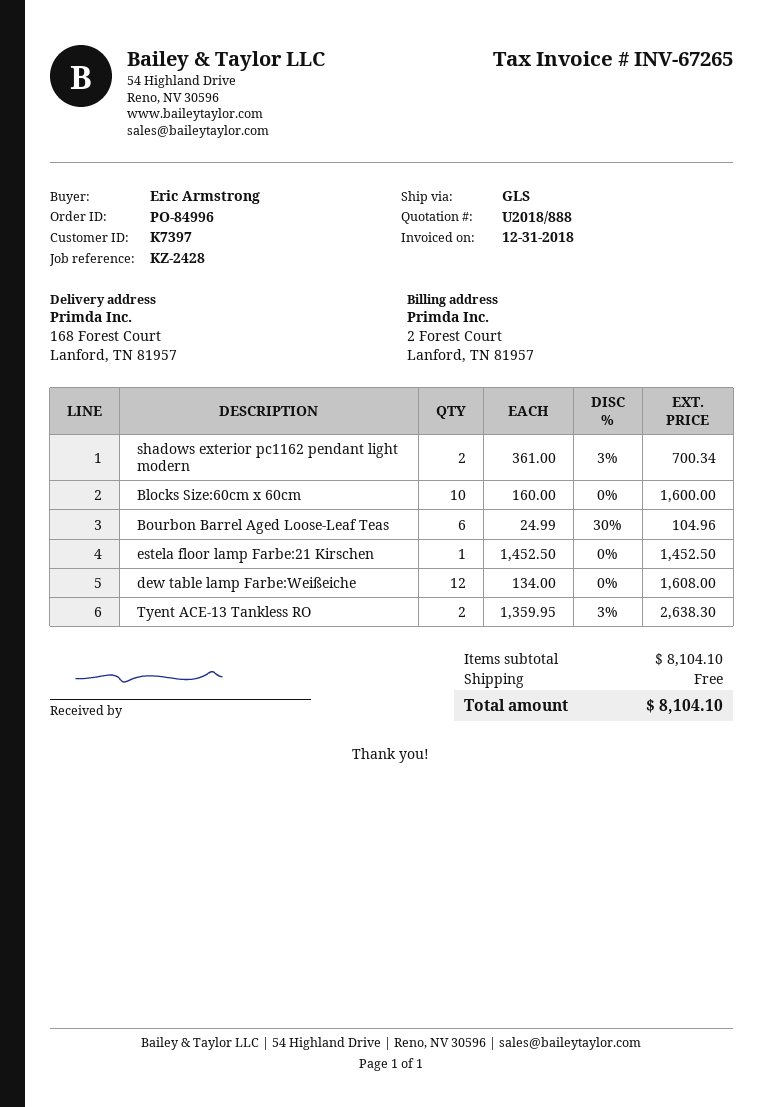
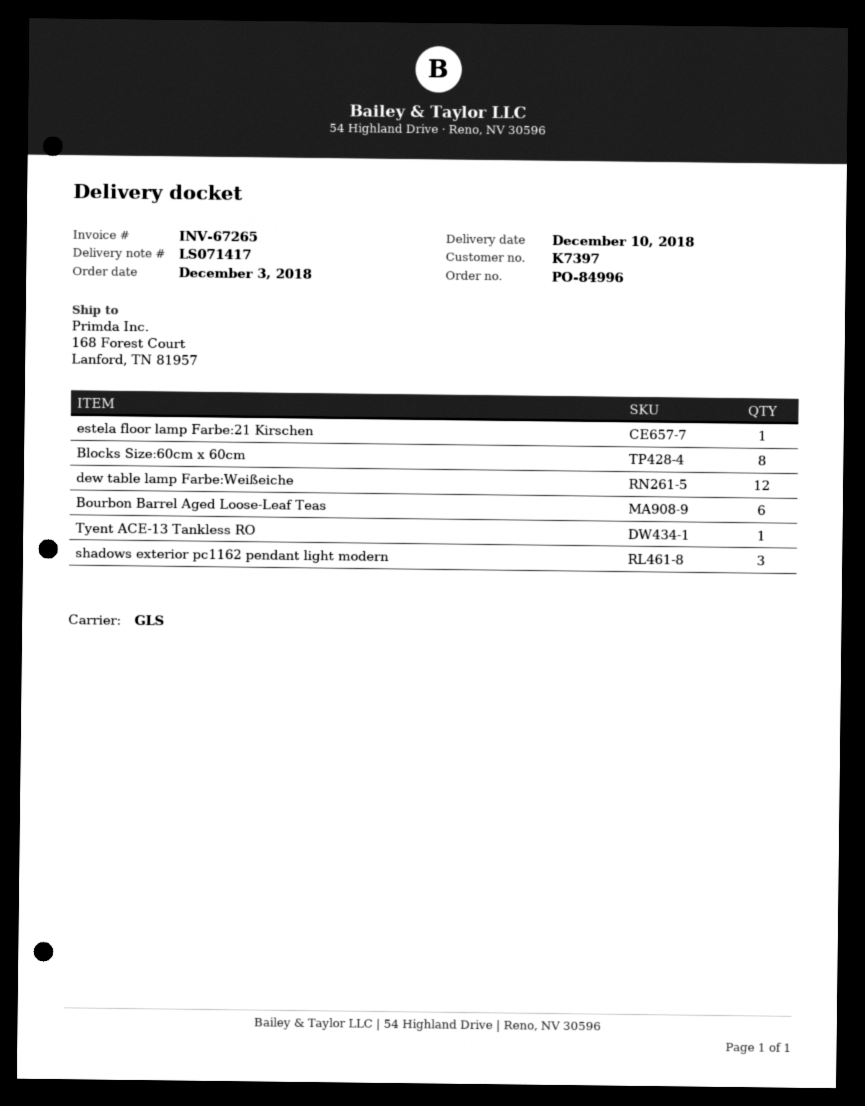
shadows exterior pc1162 pendant light modern: 2 -> 3
Blocks Size:60cm x 60cm: 10 -> 8
Tyent ACE-13 Tankless RO: 2 -> 1

